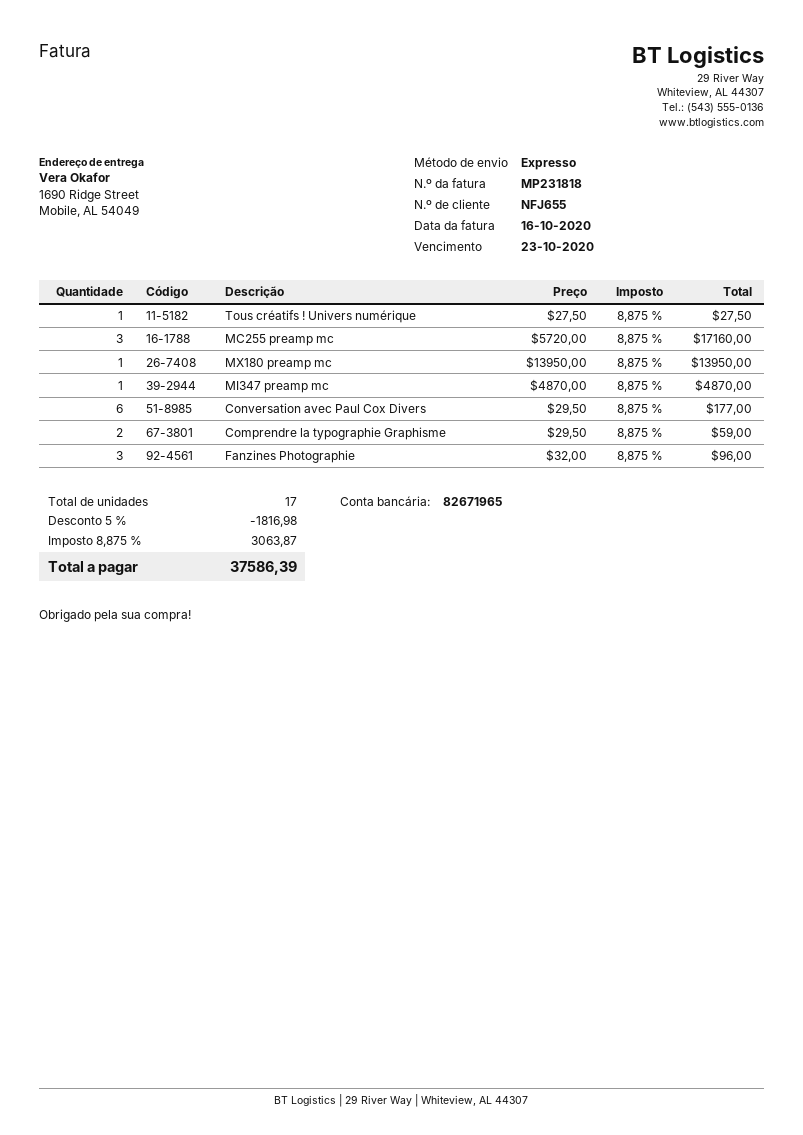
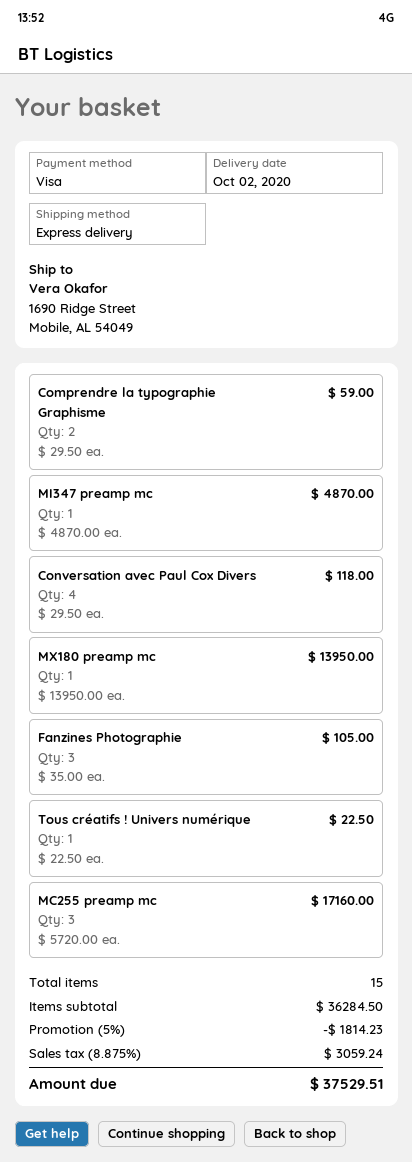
Tous créatifs ! Univers numérique: 1 x 27.50 = 27.50 -> 1 x 22.50 = 22.50
Conversation avec Paul Cox Divers: 6 x 29.50 = 177.00 -> 4 x 29.50 = 118.00
Fanzines Photographie: 3 x 32.00 = 96.00 -> 3 x 35.00 = 105.00
total quantity: 17 -> 15
discount: 5% = 1816.98 -> 5% = 1814.23
tax: 8.875% = 3063.87 -> 8.875% = 3059.24
total: 37586.39 -> 37529.51

